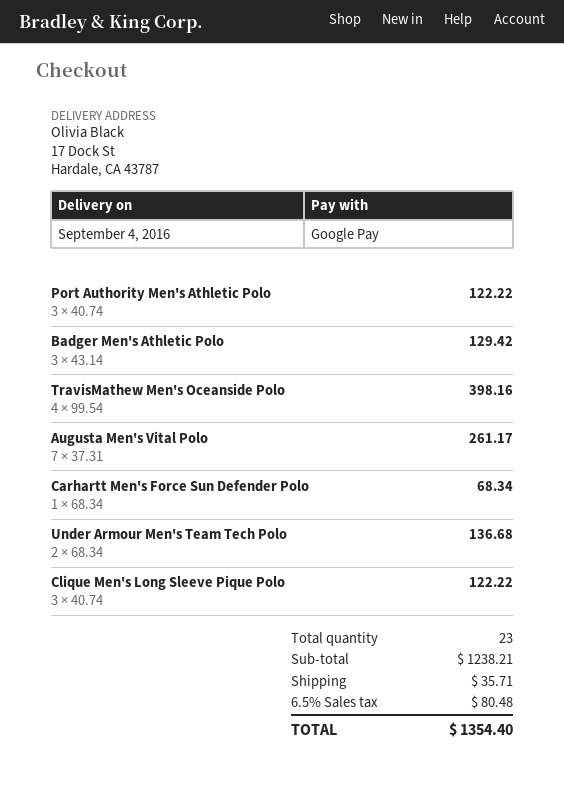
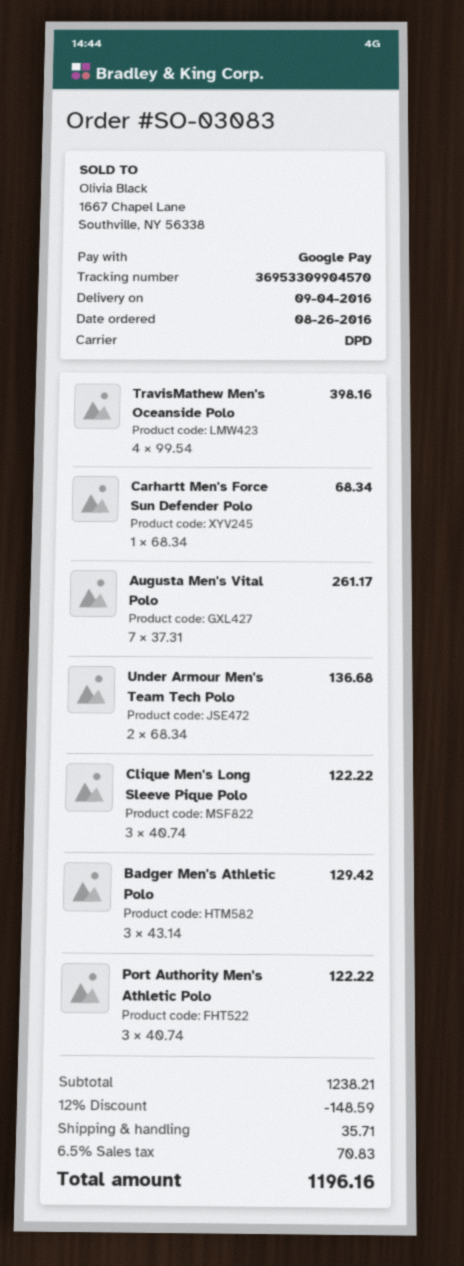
discount: none -> 12% = 148.59
tax: 6.5% = 80.48 -> 6.5% = 70.83
total: 1354.40 -> 1196.16

